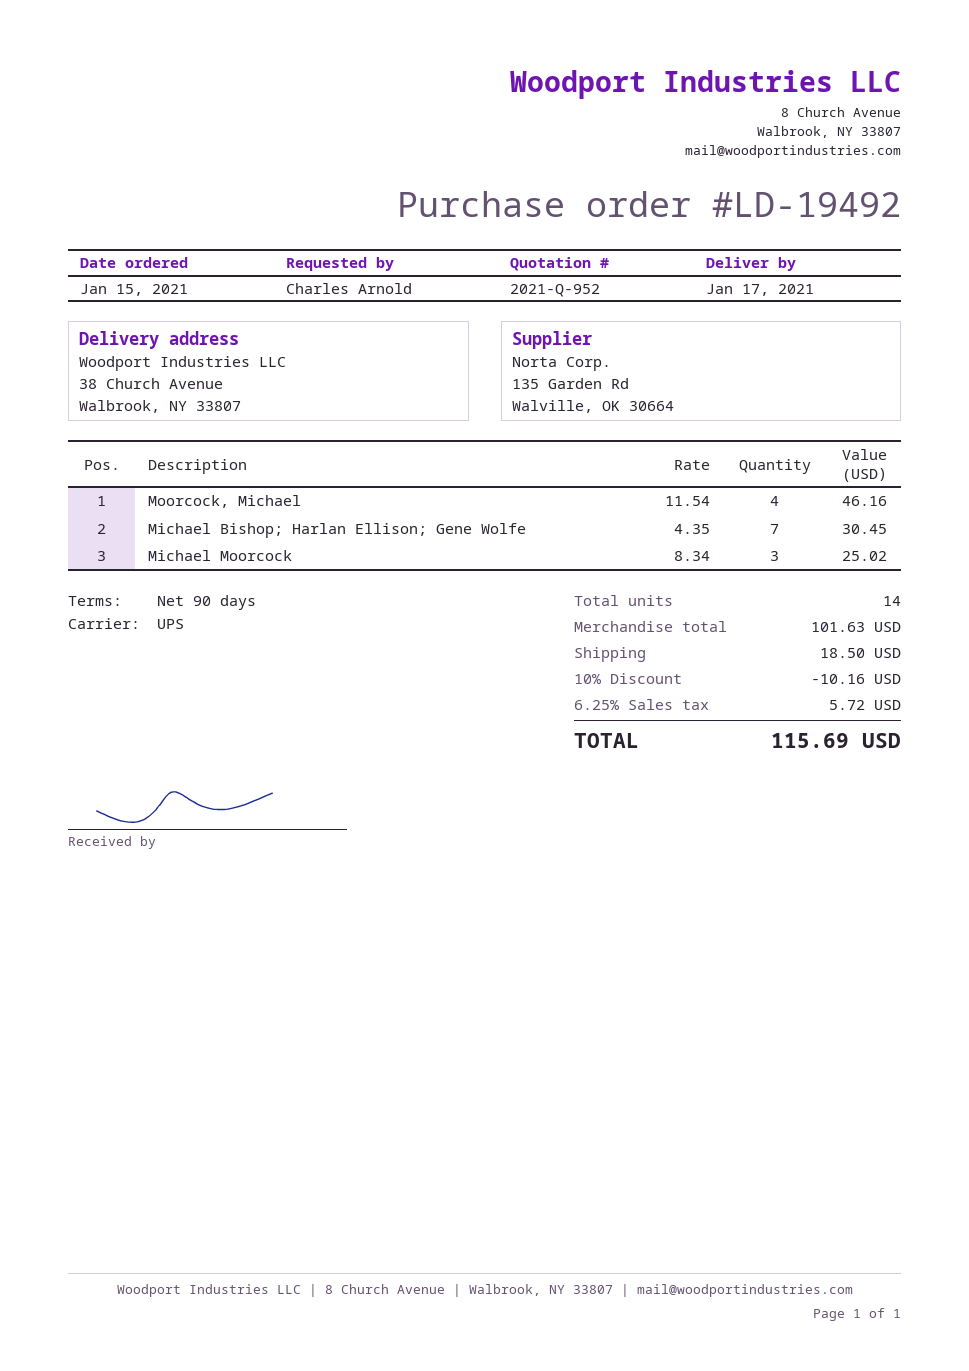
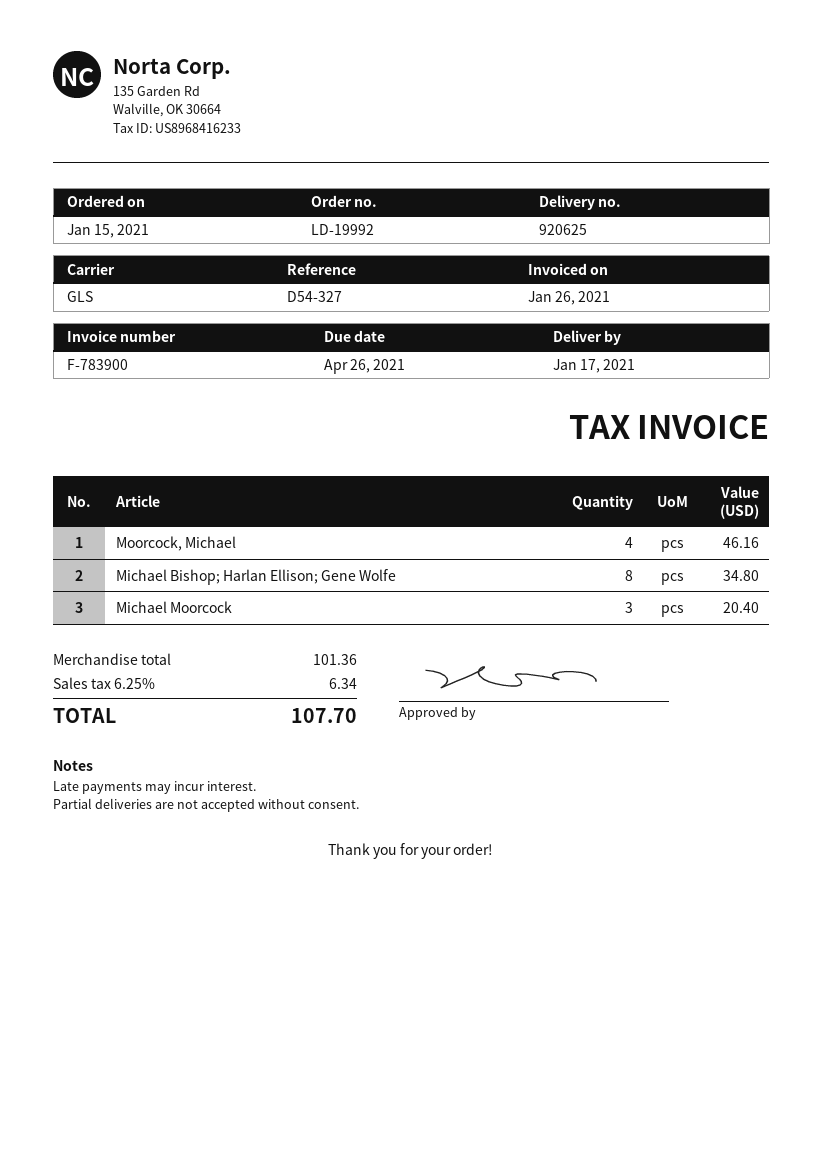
order number: LD-19492 -> LD-19992
shipping method: UPS -> GLS
Michael Bishop; Harlan Ellison; Gene Wolfe: 7 for 30.45 -> 8 for 34.80
Michael Moorcock: 3 for 25.02 -> 3 for 20.40
subtotal: 101.63 -> 101.36
discount: 10% = 10.16 -> none
shipping: 18.50 -> none
tax: 6.25% = 5.72 -> 6.25% = 6.34
total: 115.69 -> 107.70

